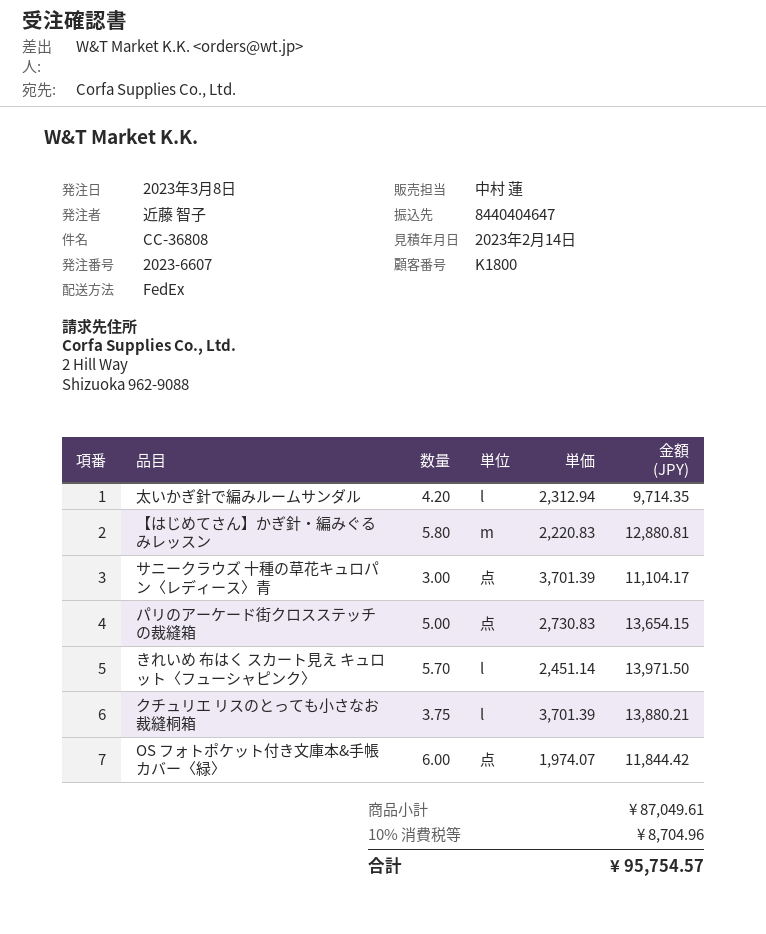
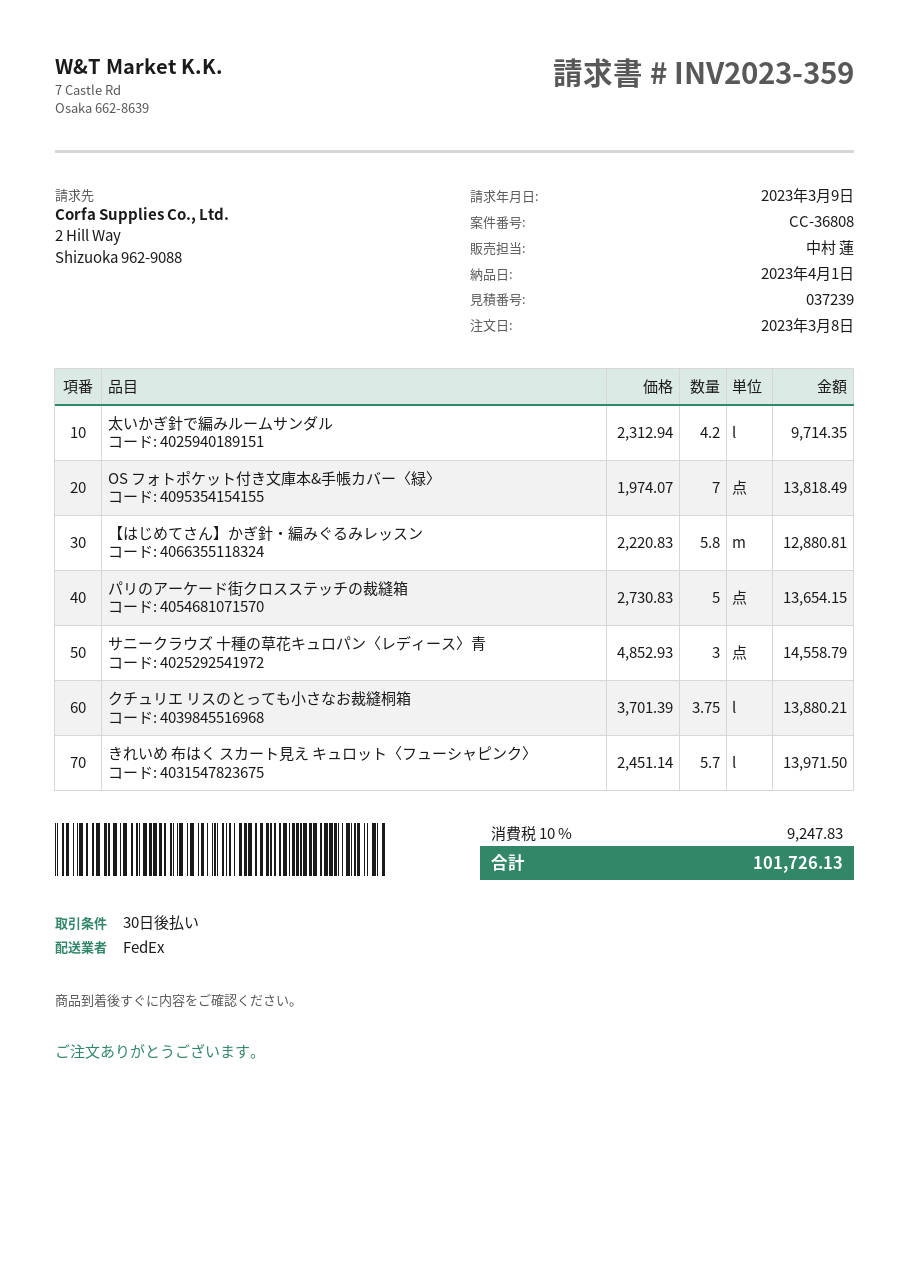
サニークラウズ 十種の草花キュロパン〈レディース〉青: 3 x 3701.39 = 11104.17 -> 3 x 4852.93 = 14558.79
OS フォトポケット付き文庫本&手帳カバー〈緑〉: 6 x 1974.07 = 11844.42 -> 7 x 1974.07 = 13818.49
tax: 10% = 8704.96 -> 10% = 9247.83
total: 95754.57 -> 101726.13

